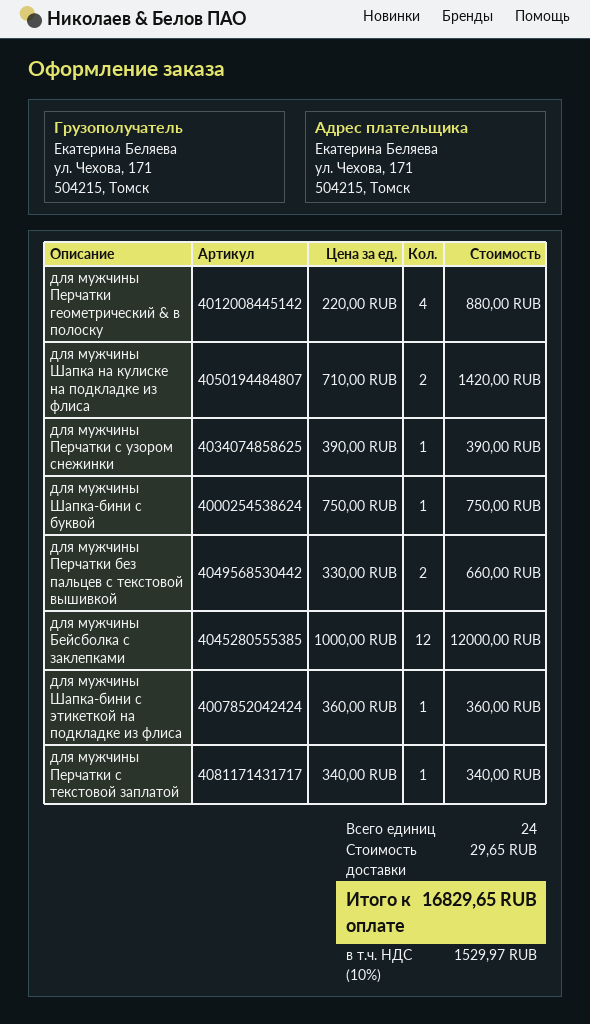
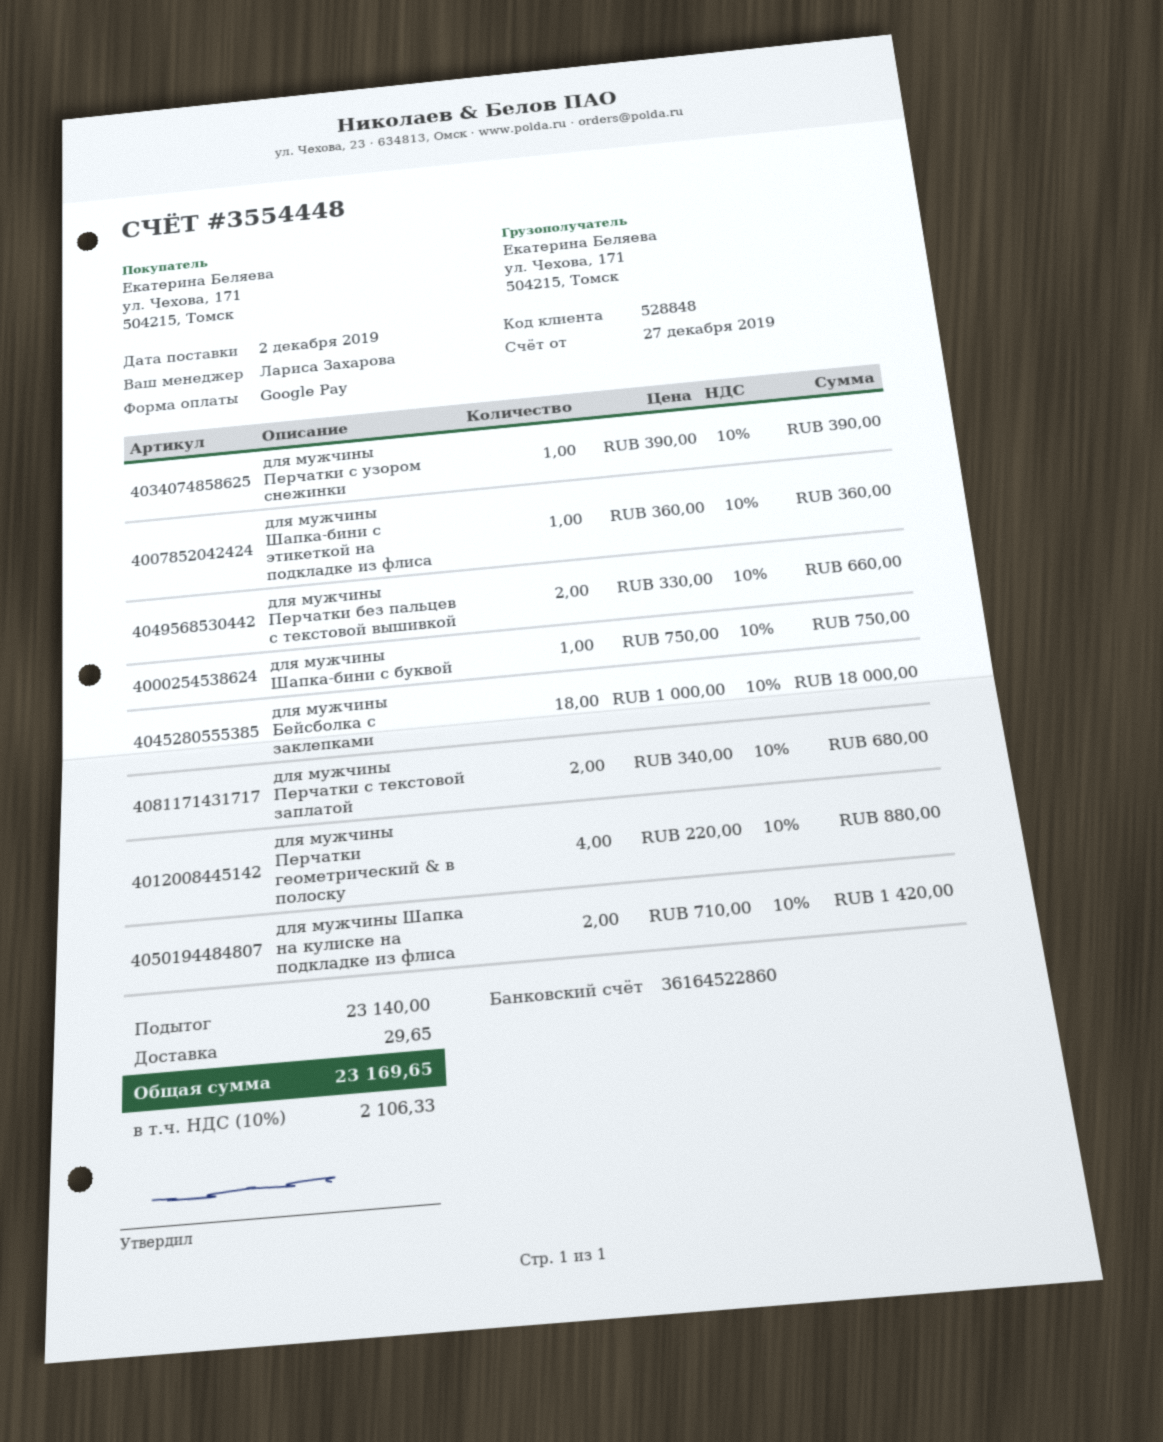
для мужчины Бейсболка с заклепками: 12 x 1000.00 = 12000.00 -> 18 x 1000.00 = 18000.00
для мужчины Перчатки с текстовой заплатой: 1 x 340.00 = 340.00 -> 2 x 340.00 = 680.00
tax: 10% = 1529.97 -> 10% = 2106.33
total: 16829.65 -> 23169.65

